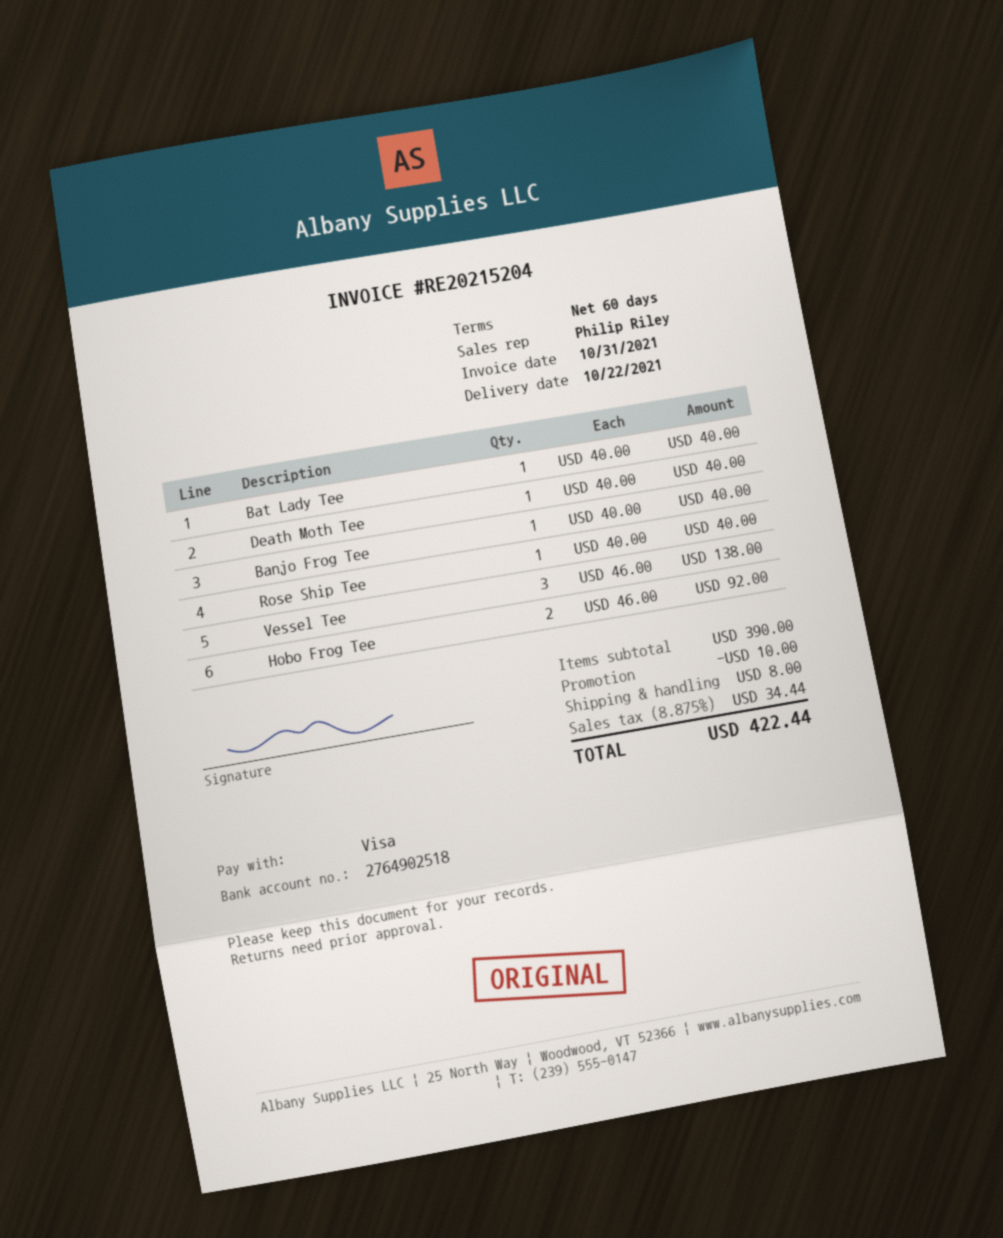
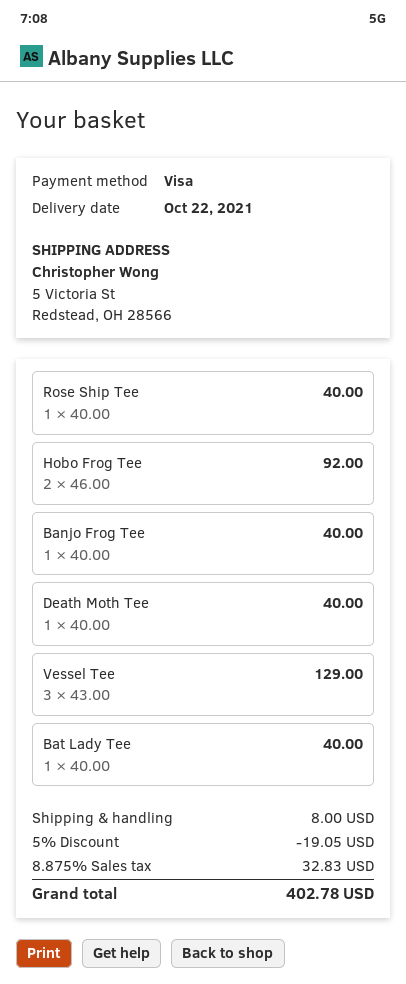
Vessel Tee: 3 x 46.00 = 138.00 -> 3 x 43.00 = 129.00
discount: 10.00 -> 19.05
tax: 8.875% = 34.44 -> 8.875% = 32.83
total: 422.44 -> 402.78

